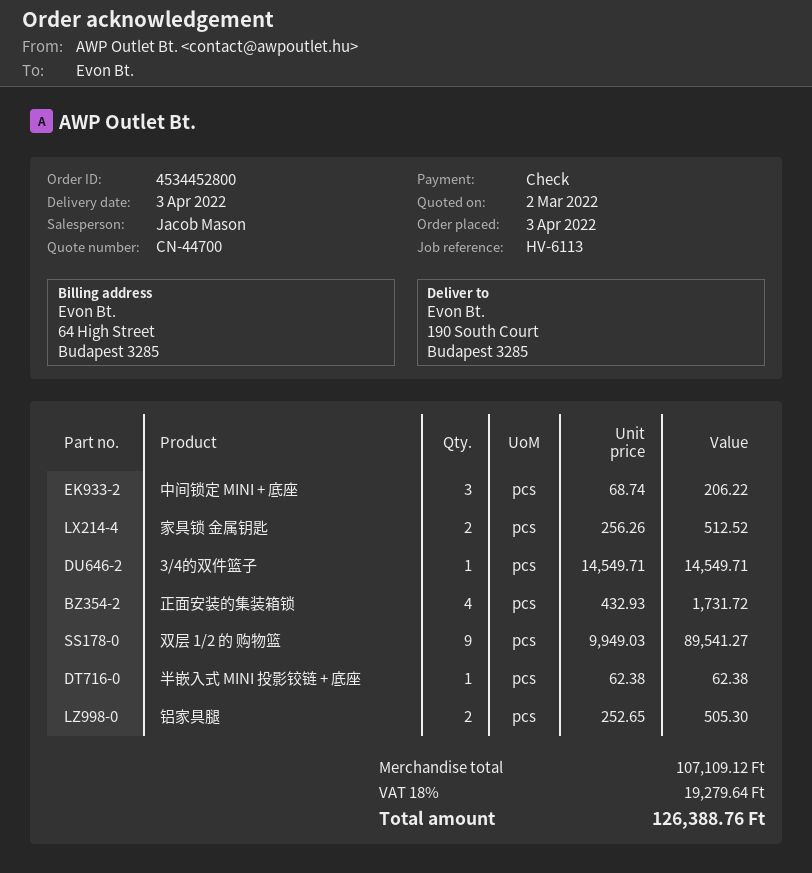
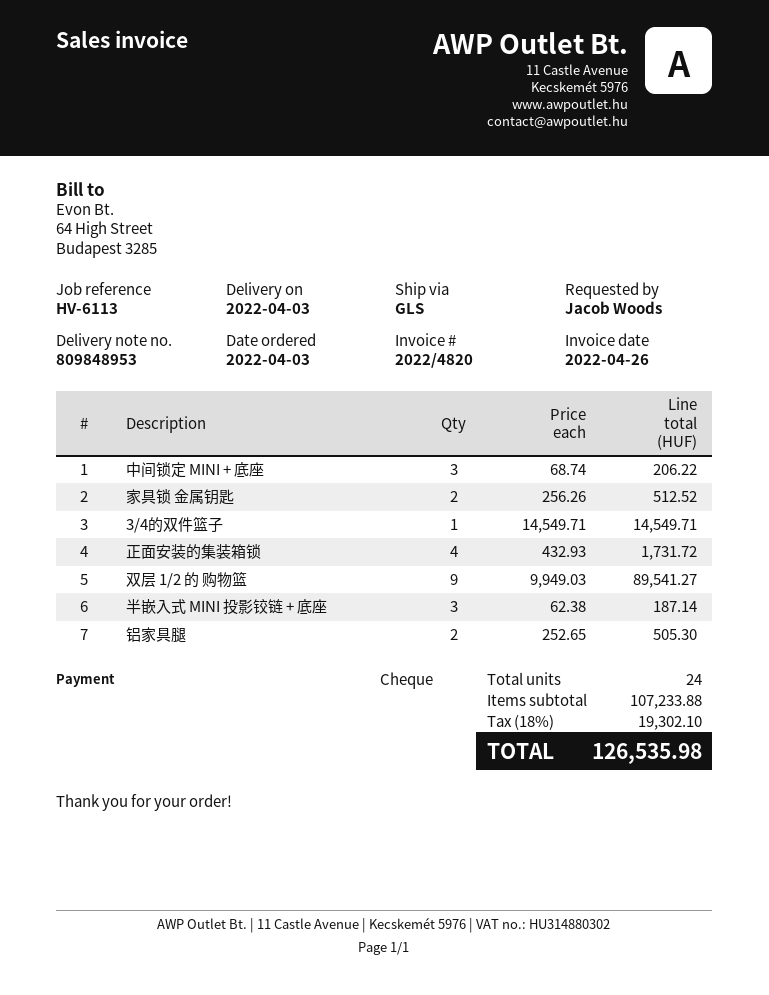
半嵌入式 MINI 投影铰链 + 底座: 1 x 62.38 = 62.38 -> 3 x 62.38 = 187.14
subtotal: 107109.12 -> 107233.88
tax: 18% = 19279.64 -> 18% = 19302.10
total: 126388.76 -> 126535.98

